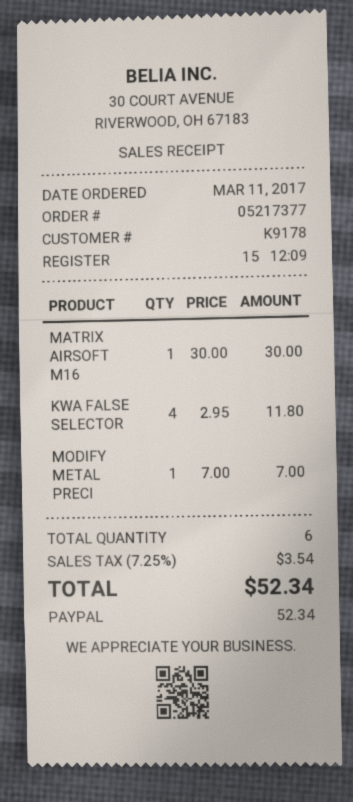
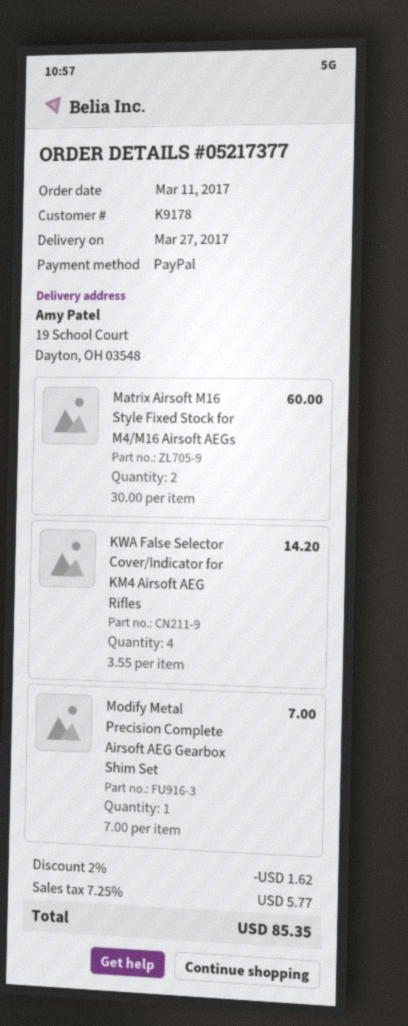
MATRIX AIRSOFT M16: 1 x 30.00 = 30.00 -> 2 x 30.00 = 60.00
KWA FALSE SELECTOR: 4 x 2.95 = 11.80 -> 4 x 3.55 = 14.20
discount: none -> 2% = 1.62
tax: 7.25% = 3.54 -> 7.25% = 5.77
total: 52.34 -> 85.35

